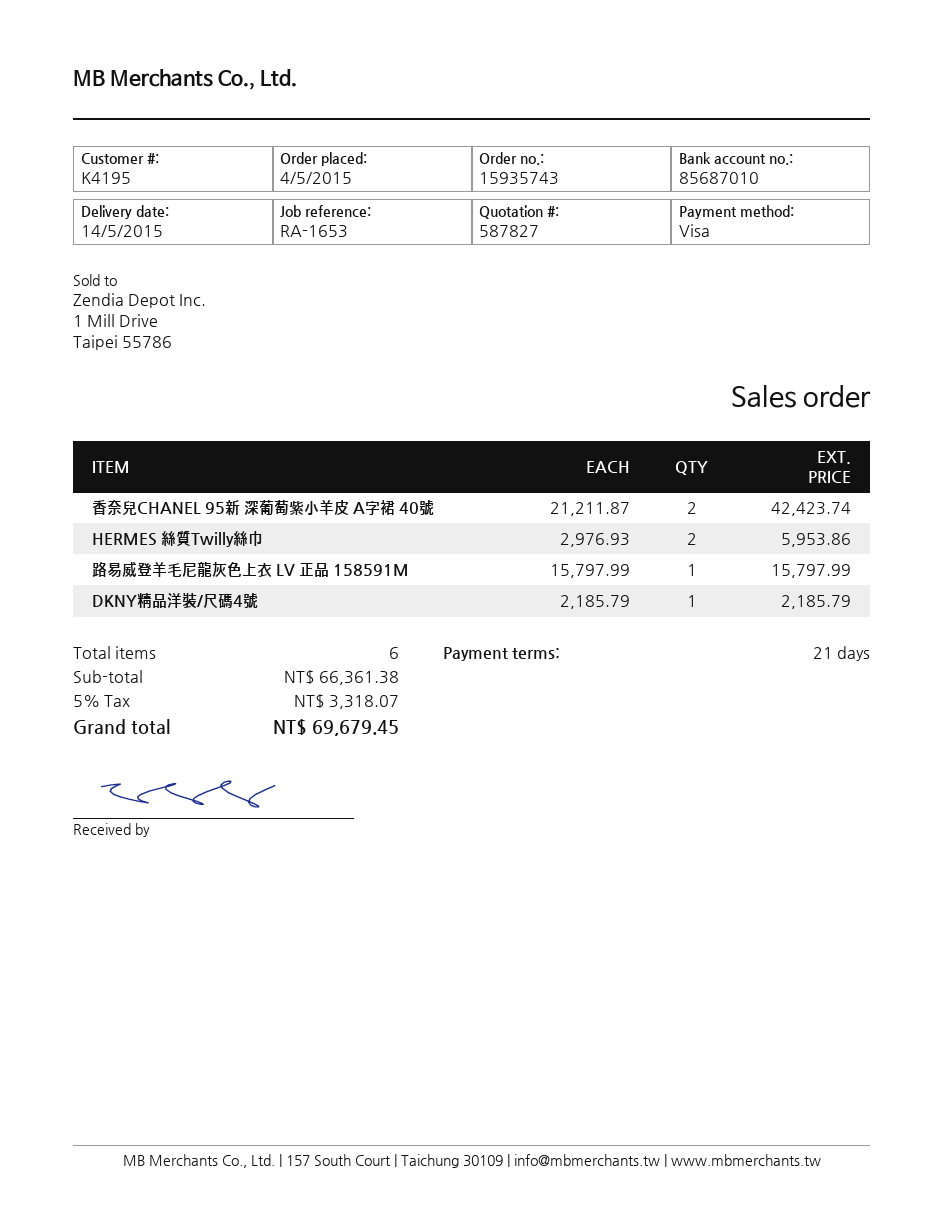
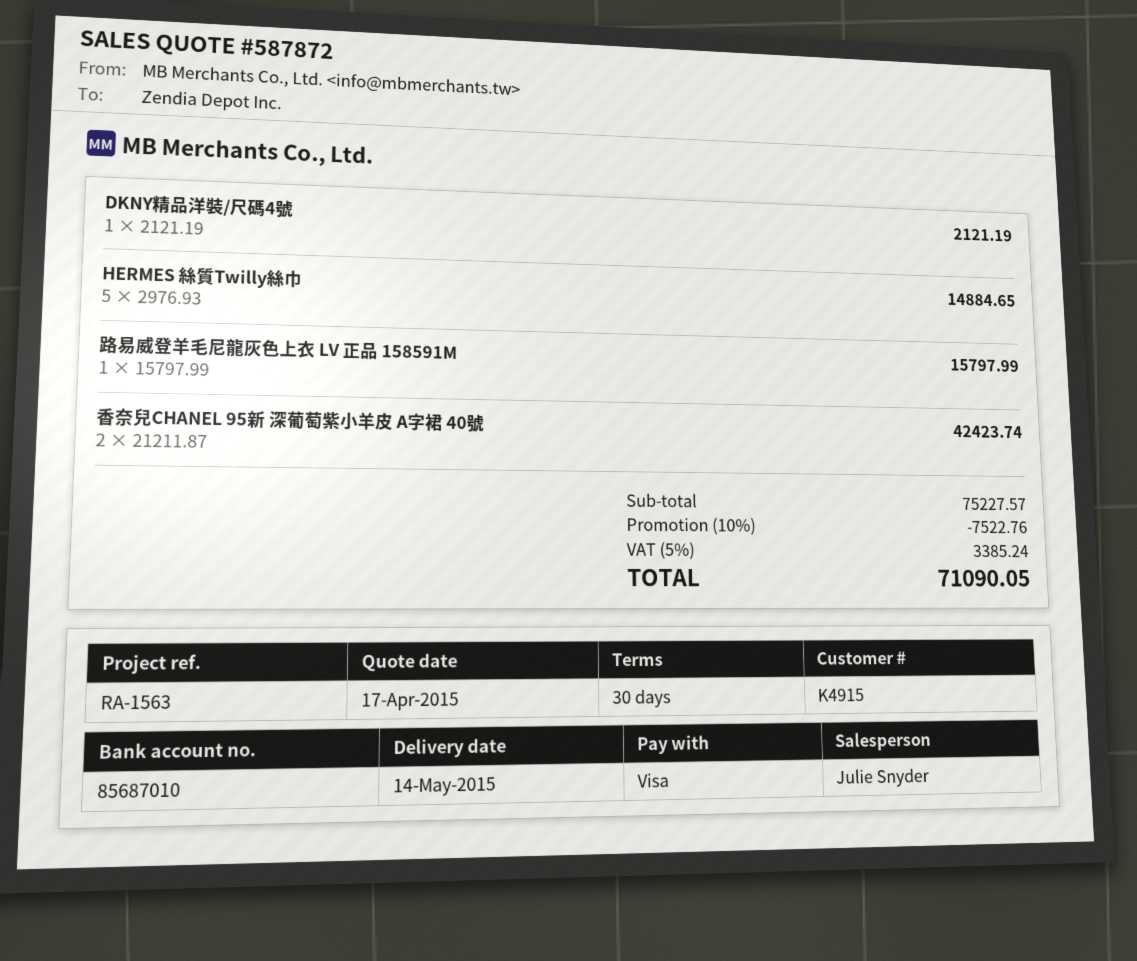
quote number: 587827 -> 587872
payment terms: 21 days -> 30 days
customer number: K4195 -> K4915
reference: RA-1653 -> RA-1563
HERMES 絲質Twilly絲巾: 2 x 2976.93 = 5953.86 -> 5 x 2976.93 = 14884.65
DKNY精品洋裝/尺碼4號: 1 x 2185.79 = 2185.79 -> 1 x 2121.19 = 2121.19
subtotal: 66361.38 -> 75227.57
discount: none -> 10% = 7522.76
tax: 5% = 3318.07 -> 5% = 3385.24
total: 69679.45 -> 71090.05

